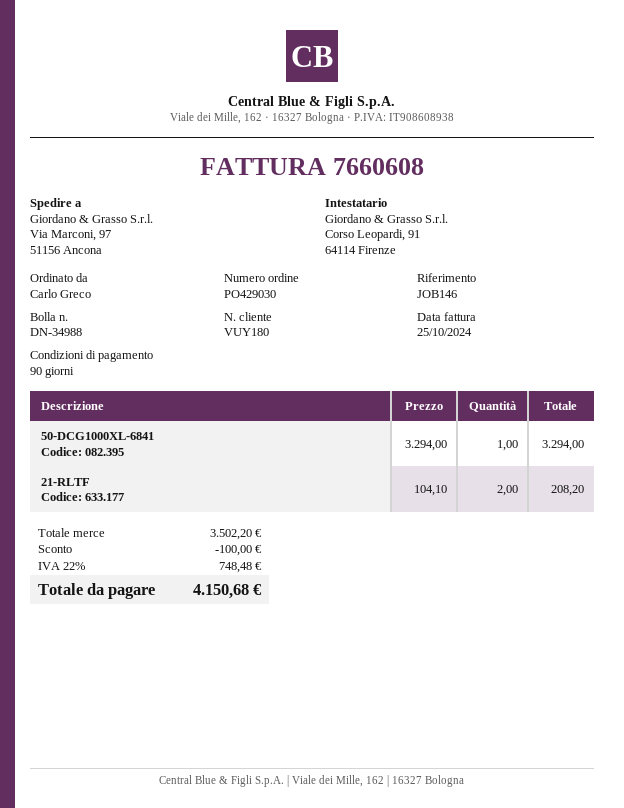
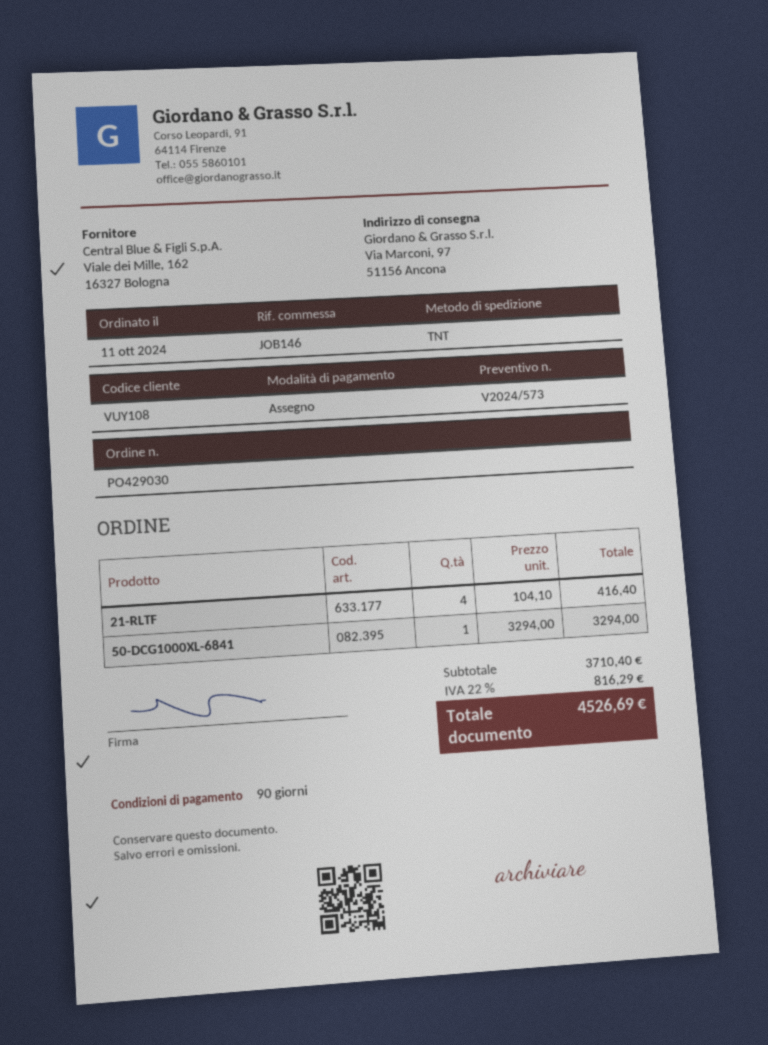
customer number: VUY180 -> VUY108
21-RLTF: 2 x 104.10 = 208.20 -> 4 x 104.10 = 416.40
subtotal: 3502.20 -> 3710.40
discount: 100.00 -> none
tax: 22% = 748.48 -> 22% = 816.29
total: 4150.68 -> 4526.69

